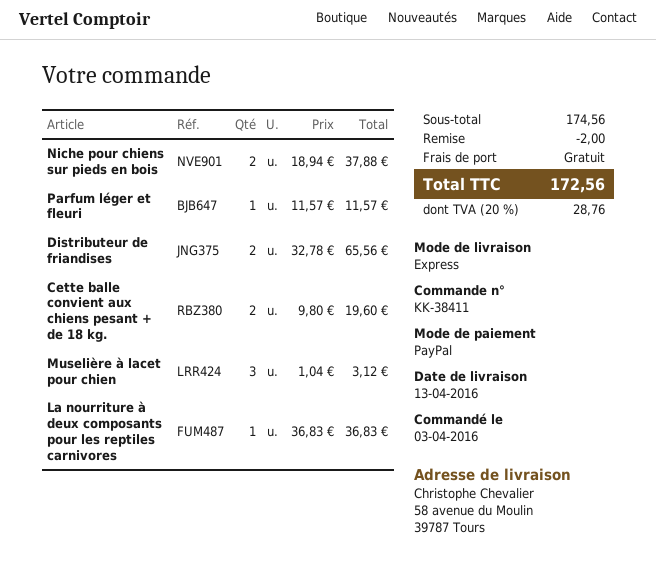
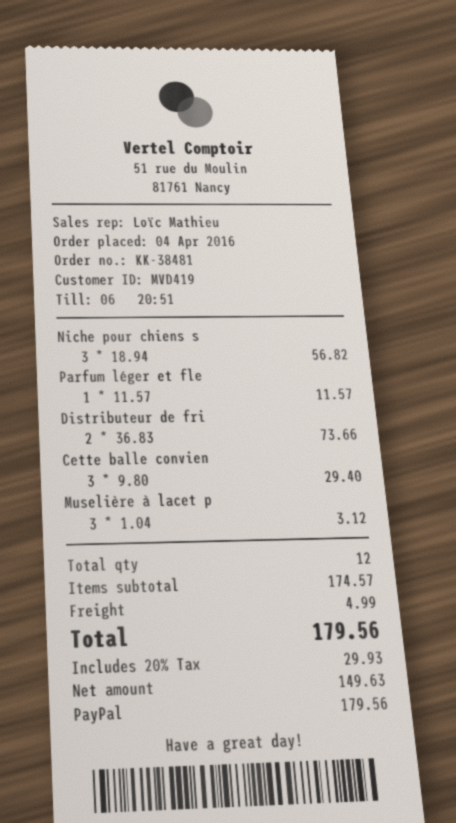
order number: KK-38411 -> KK-38481
order date: 2016-04-03 -> 2016-04-04
Niche pour chiens sur pieds en bois: 2 x 18.94 = 37.88 -> 3 x 18.94 = 56.82
Distributeur de friandises: 2 x 32.78 = 65.56 -> 2 x 36.83 = 73.66
Cette balle convient aux chiens pesant + de 18 kg.: 2 x 9.80 = 19.60 -> 3 x 9.80 = 29.40
La nourriture à deux composants pour les reptiles carnivores: 1 x 36.83 = 36.83 -> none
subtotal: 174.56 -> 174.57
discount: 2.00 -> none
shipping: 0.00 -> 4.99
tax: 20% = 28.76 -> 20% = 29.93
total: 172.56 -> 179.56

